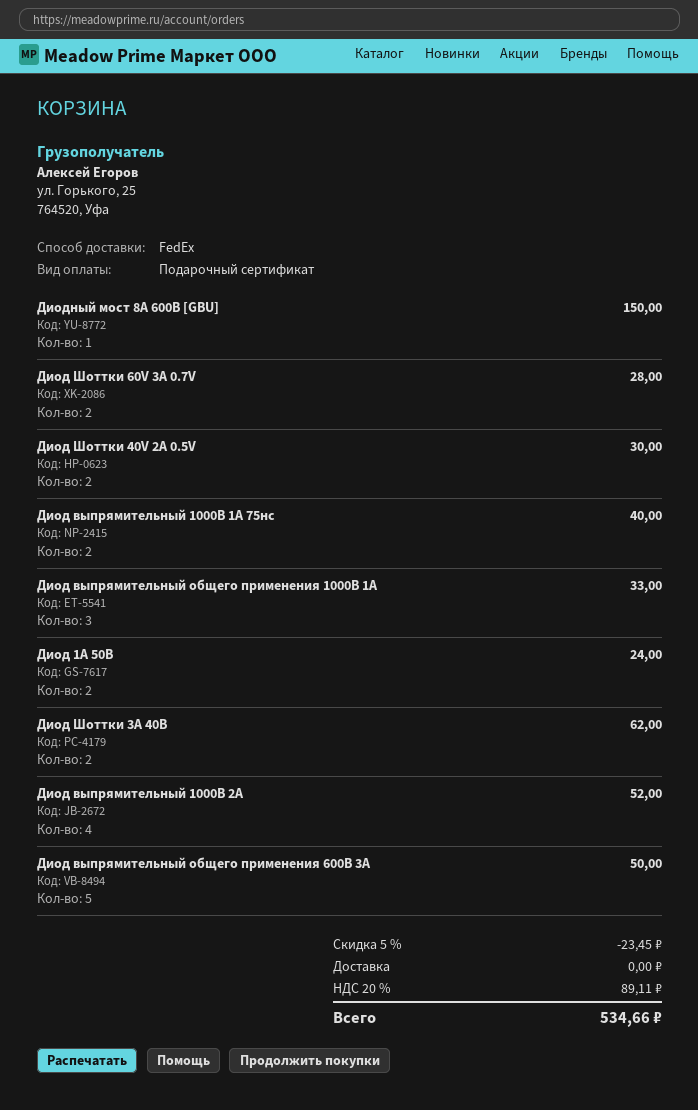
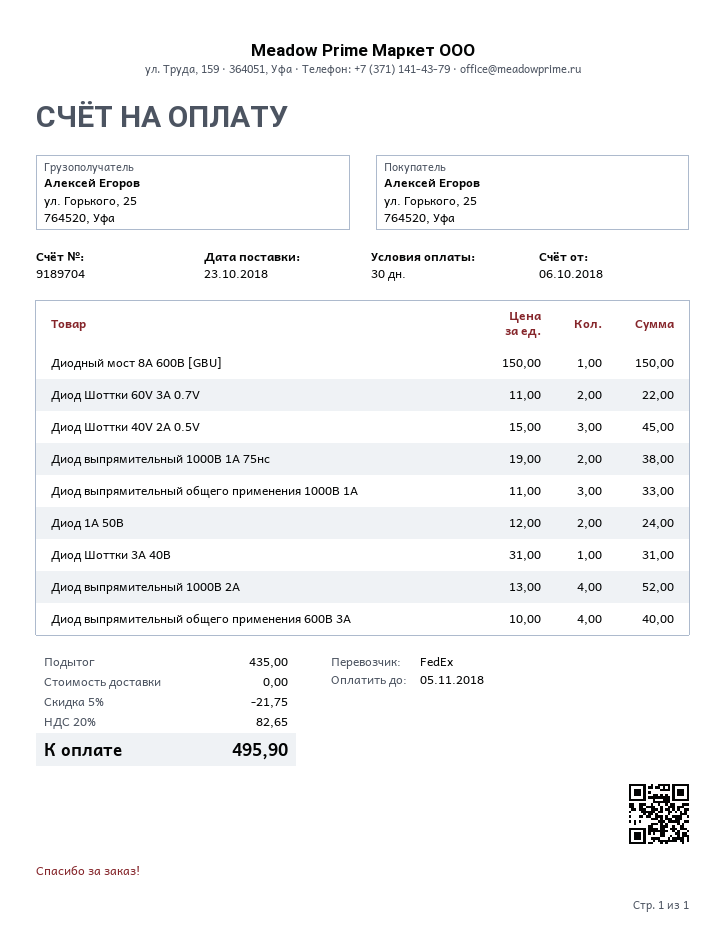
Диод Шоттки 60V 3А 0.7V: 2 for 28.00 -> 2 for 22.00
Диод Шоттки 40V 2А 0.5V: 2 for 30.00 -> 3 for 45.00
Диод выпрямительный 1000В 1А 75нс: 2 for 40.00 -> 2 for 38.00
Диод Шоттки 3А 40В: 2 for 62.00 -> 1 for 31.00
Диод выпрямительный общего применения 600В 3А: 5 for 50.00 -> 4 for 40.00
discount: 5% = 23.45 -> 5% = 21.75
tax: 20% = 89.11 -> 20% = 82.65
total: 534.66 -> 495.90

